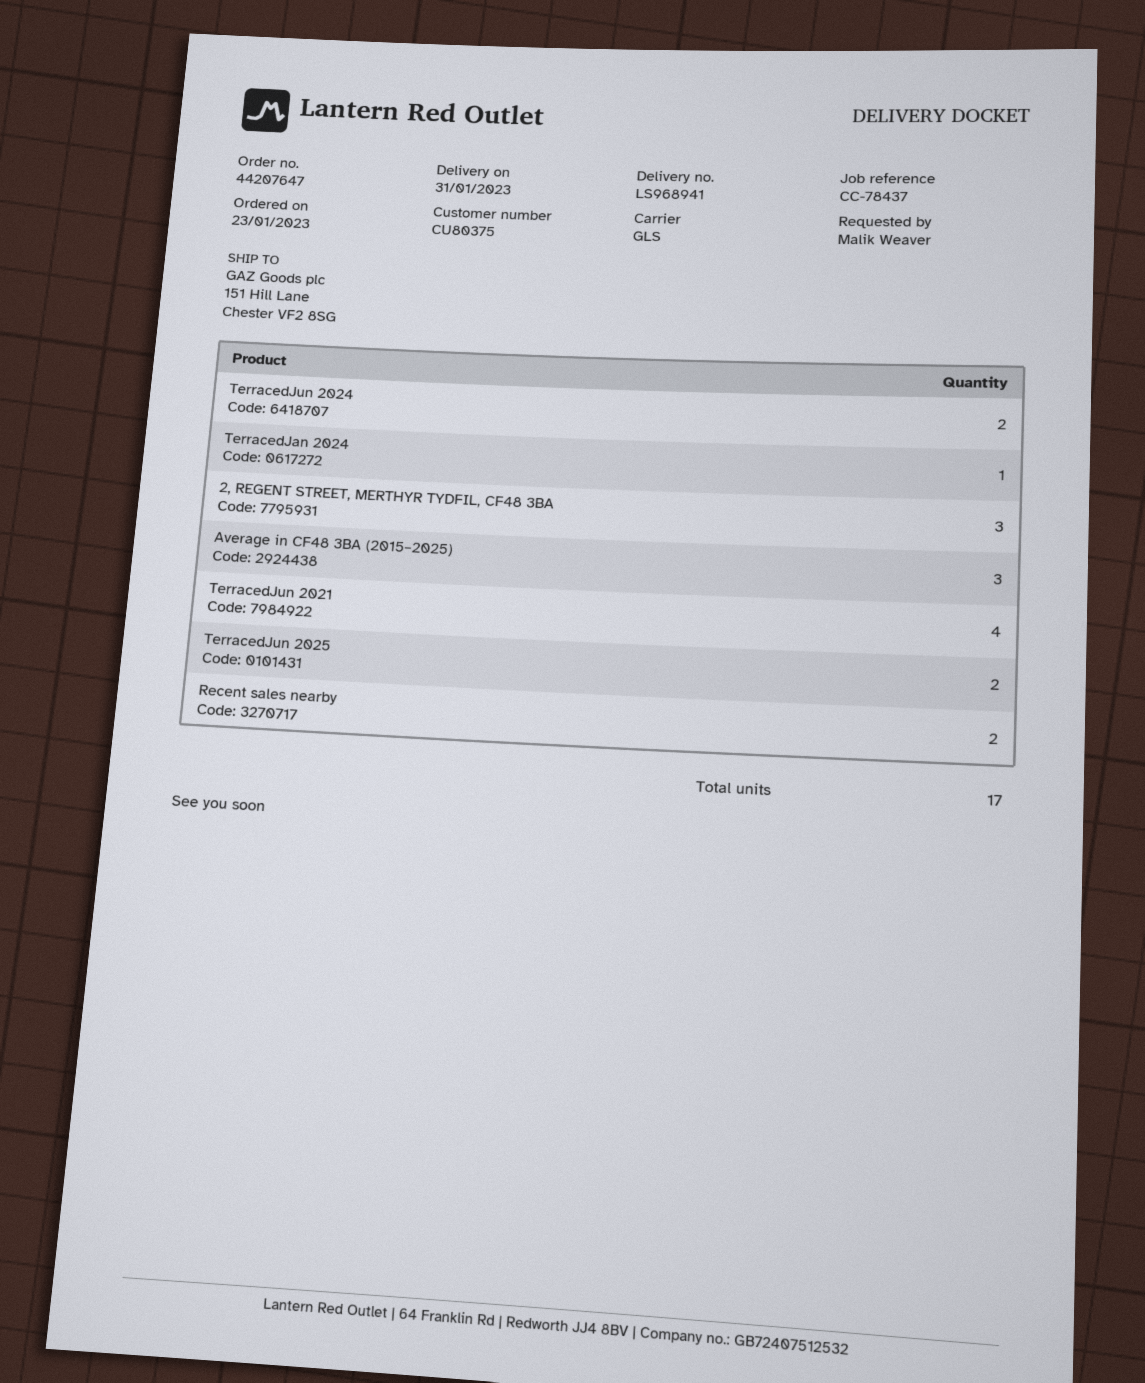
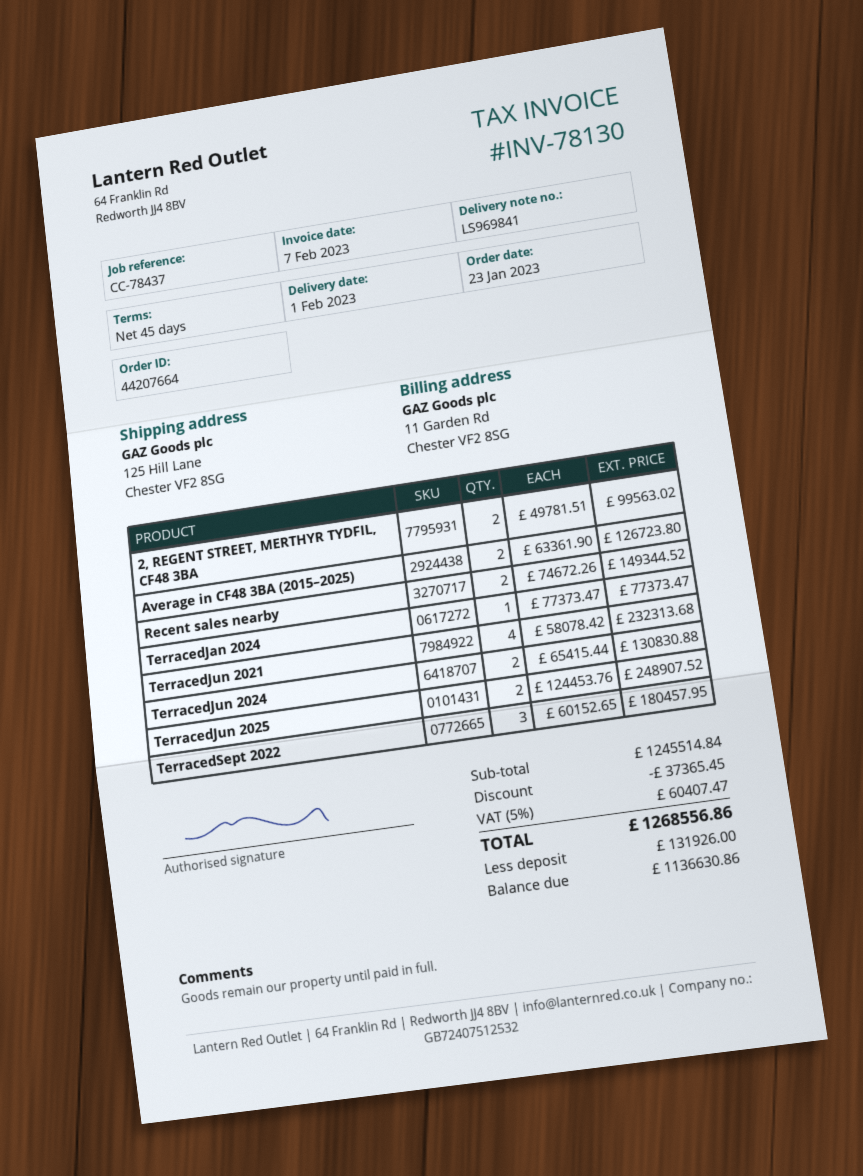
order number: 44207647 -> 44207664
delivery note number: LS968941 -> LS969841
delivery date: 2023-01-31 -> 2023-02-01
ship to: 151 Hill Lane, Chester VF2 8SG -> 125 Hill Lane, Chester VF2 8SG
2, REGENT STREET, MERTHYR TYDFIL, CF48 3BA: 3 -> 2
Average in CF48 3BA (2015–2025): 3 -> 2
TerracedSept 2022: none -> 3

